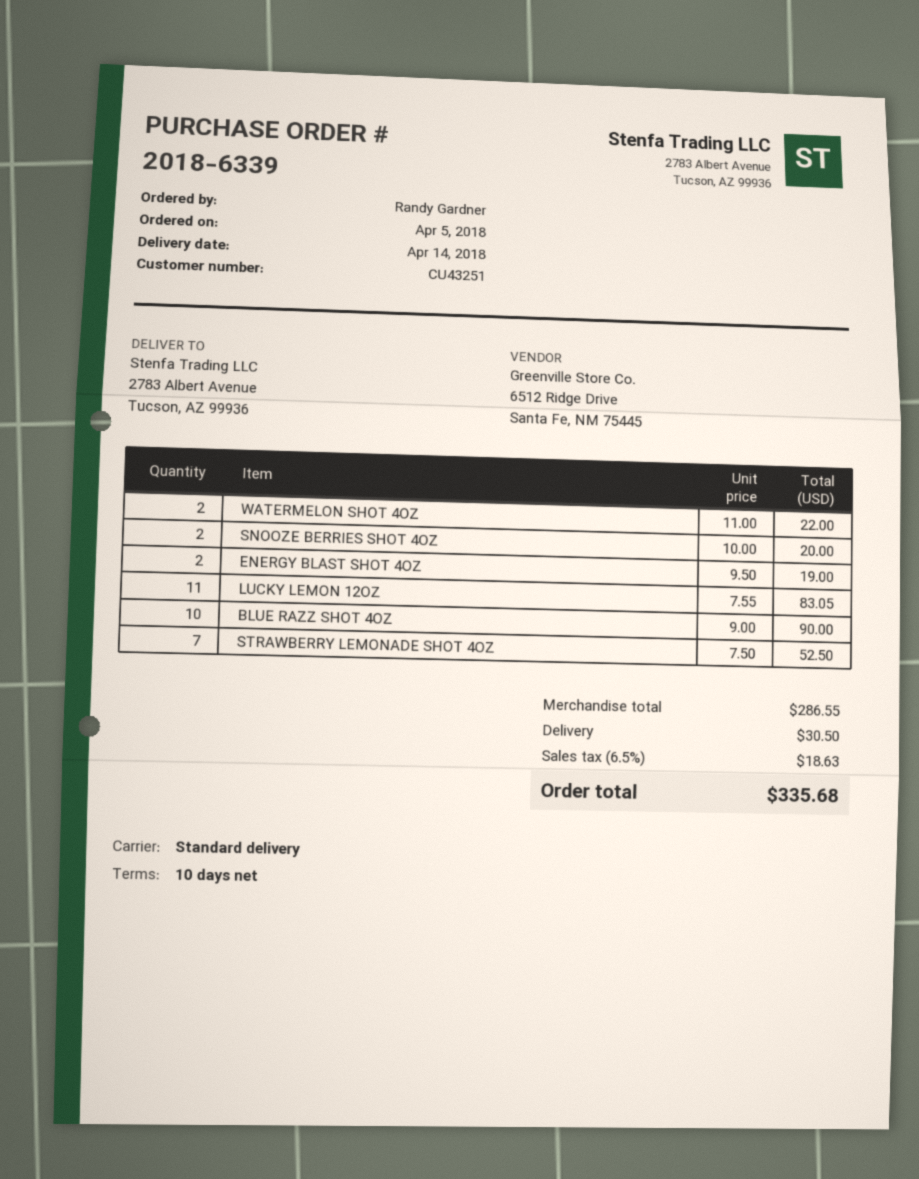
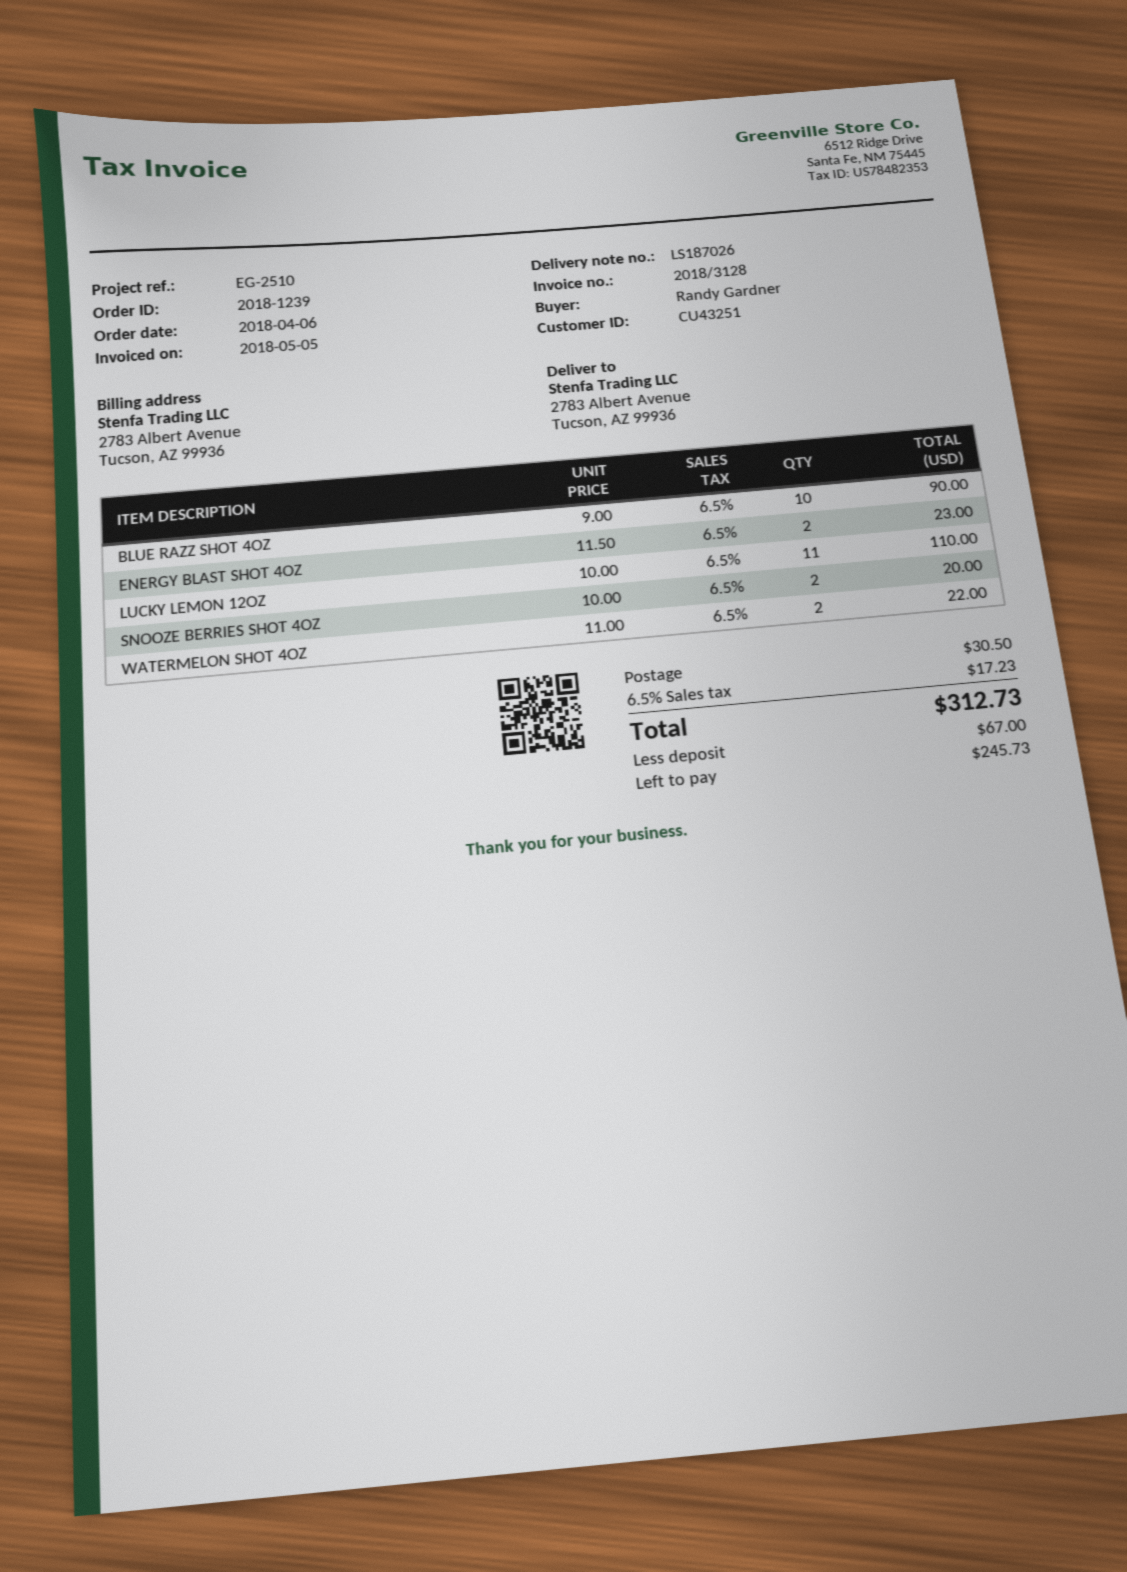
order number: 2018-6339 -> 2018-1239
order date: 2018-04-05 -> 2018-04-06
ENERGY BLAST SHOT 4OZ: 2 x 9.50 = 19.00 -> 2 x 11.50 = 23.00
LUCKY LEMON 12OZ: 11 x 7.55 = 83.05 -> 11 x 10.00 = 110.00
STRAWBERRY LEMONADE SHOT 4OZ: 7 x 7.50 = 52.50 -> none
tax: 6.5% = 18.63 -> 6.5% = 17.23
total: 335.68 -> 312.73

